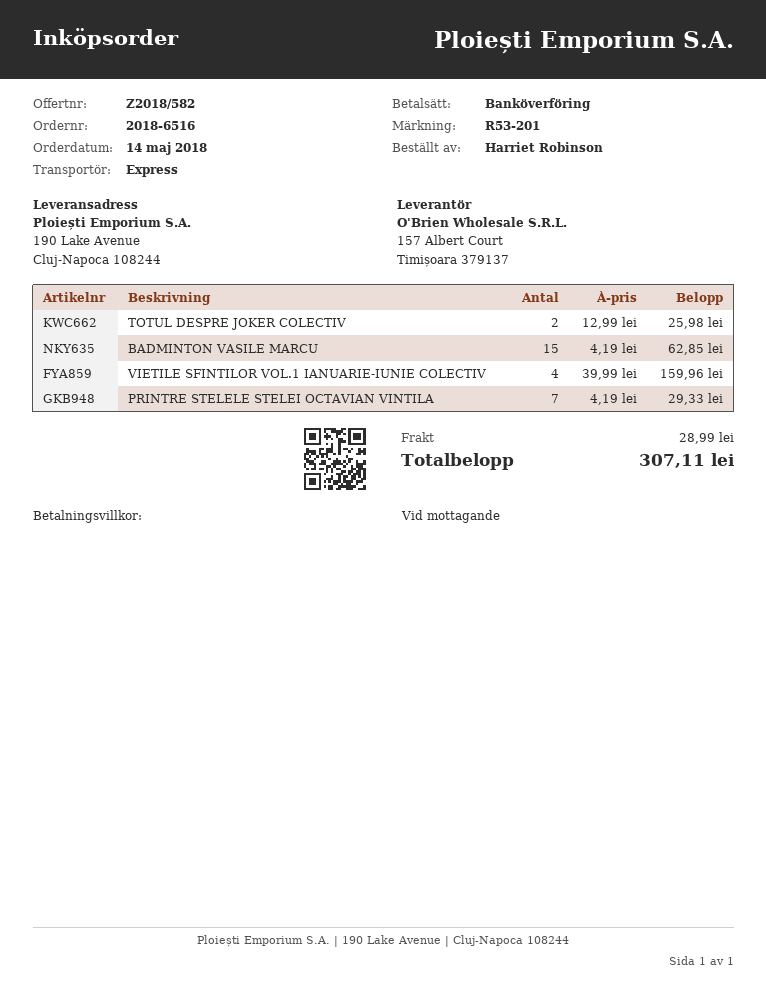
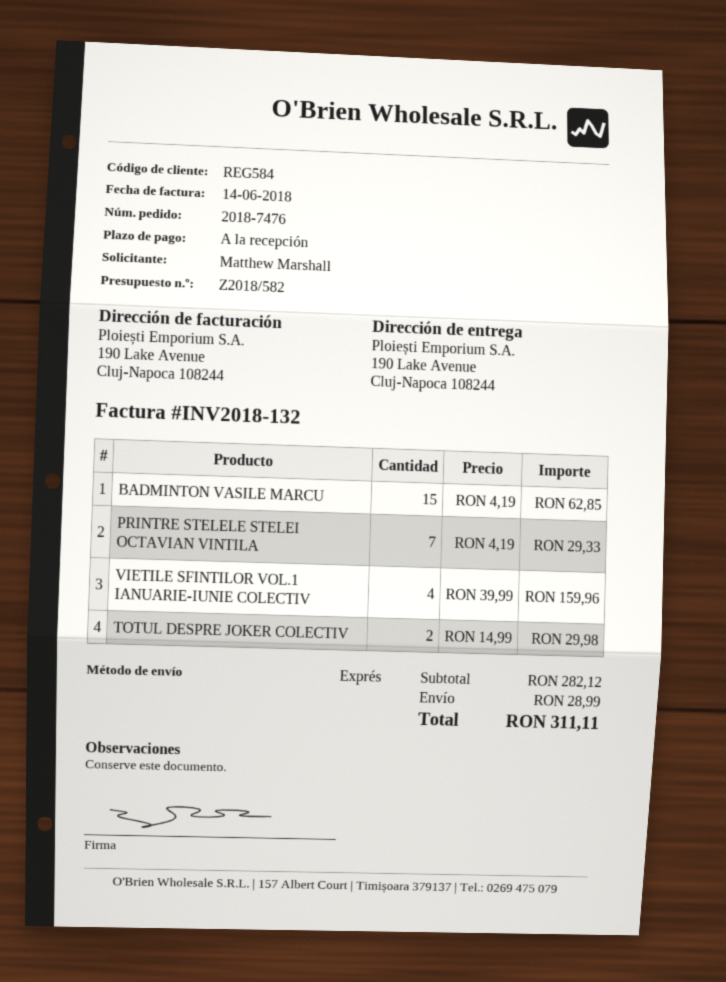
order number: 2018-6516 -> 2018-7476
ordered by: Harriet Robinson -> Matthew Marshall
TOTUL DESPRE JOKER COLECTIV: 2 x 12.99 = 25.98 -> 2 x 14.99 = 29.98
total: 307.11 -> 311.11

